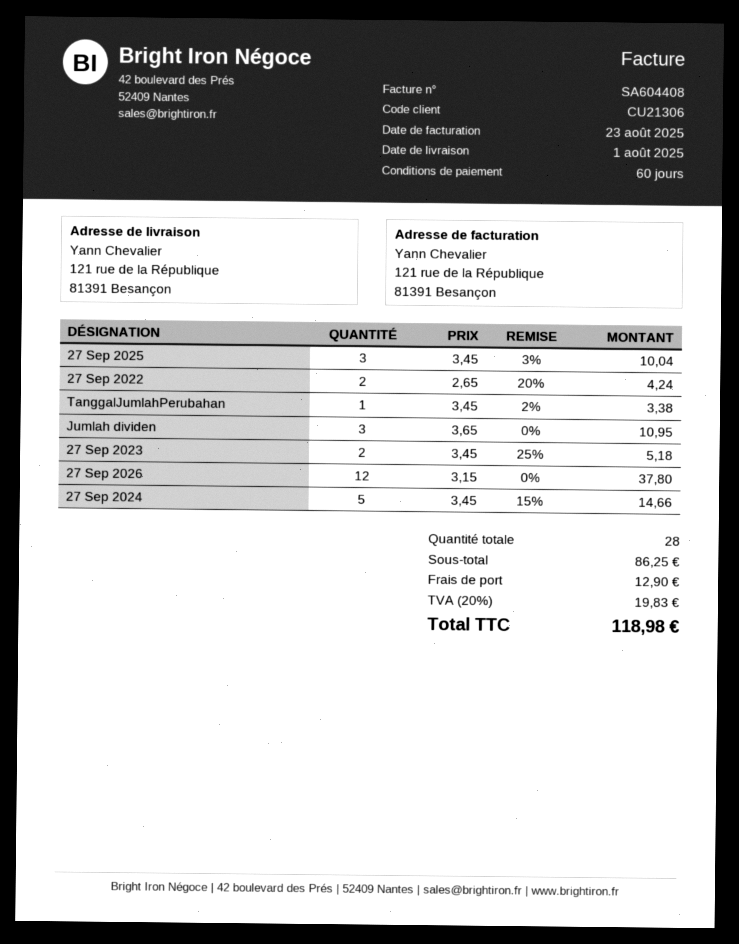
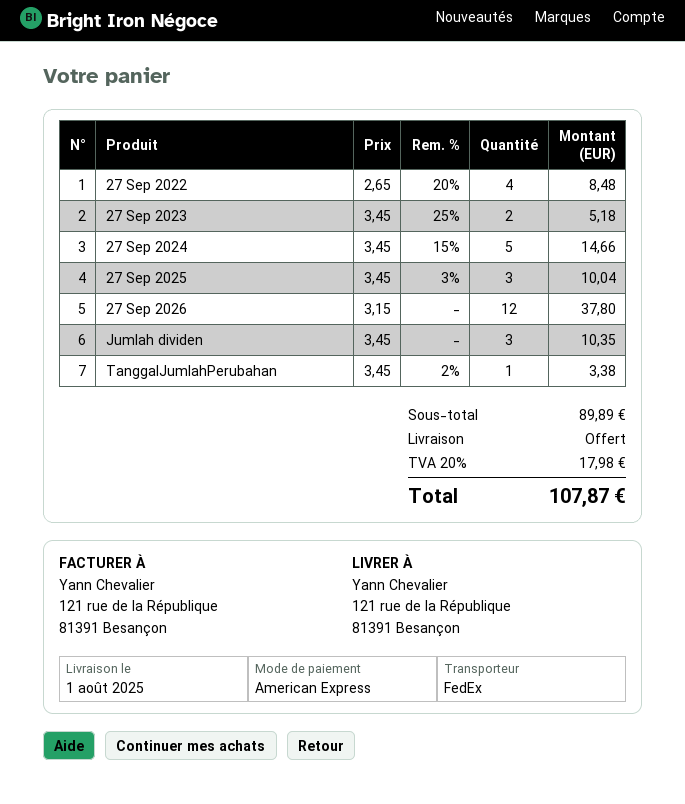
27 Sep 2022: 2 x 2.65 - 20% = 4.24 -> 4 x 2.65 - 20% = 8.48
Jumlah dividen: 3 x 3.65 = 10.95 -> 3 x 3.45 = 10.35
subtotal: 86.25 -> 89.89
shipping: 12.90 -> 0.00
tax: 20% = 19.83 -> 20% = 17.98
total: 118.98 -> 107.87

